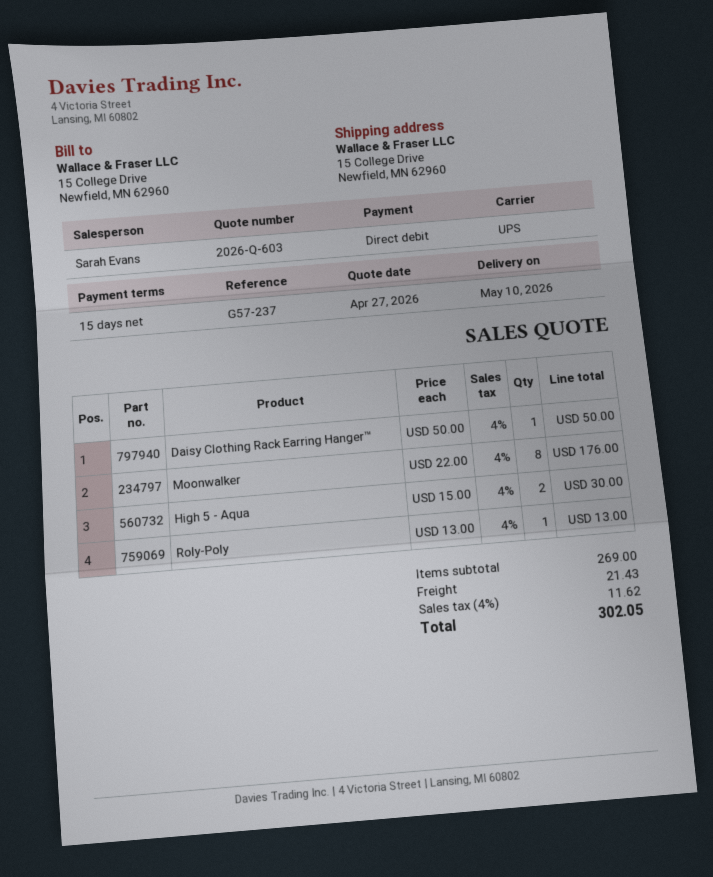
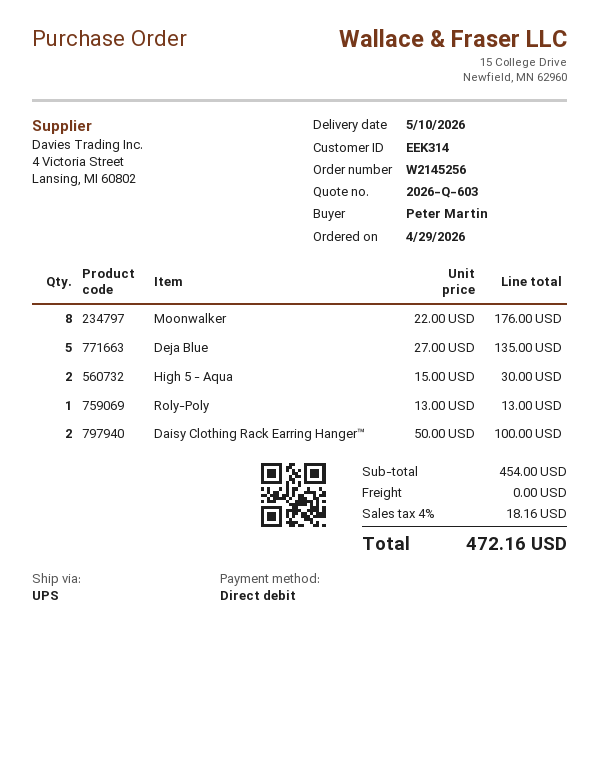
Daisy Clothing Rack Earring Hanger™: 1 x 50.00 = 50.00 -> 2 x 50.00 = 100.00
Deja Blue: none -> 5 x 27.00 = 135.00
subtotal: 269.00 -> 454.00
shipping: 21.43 -> 0.00
tax: 4% = 11.62 -> 4% = 18.16
total: 302.05 -> 472.16

